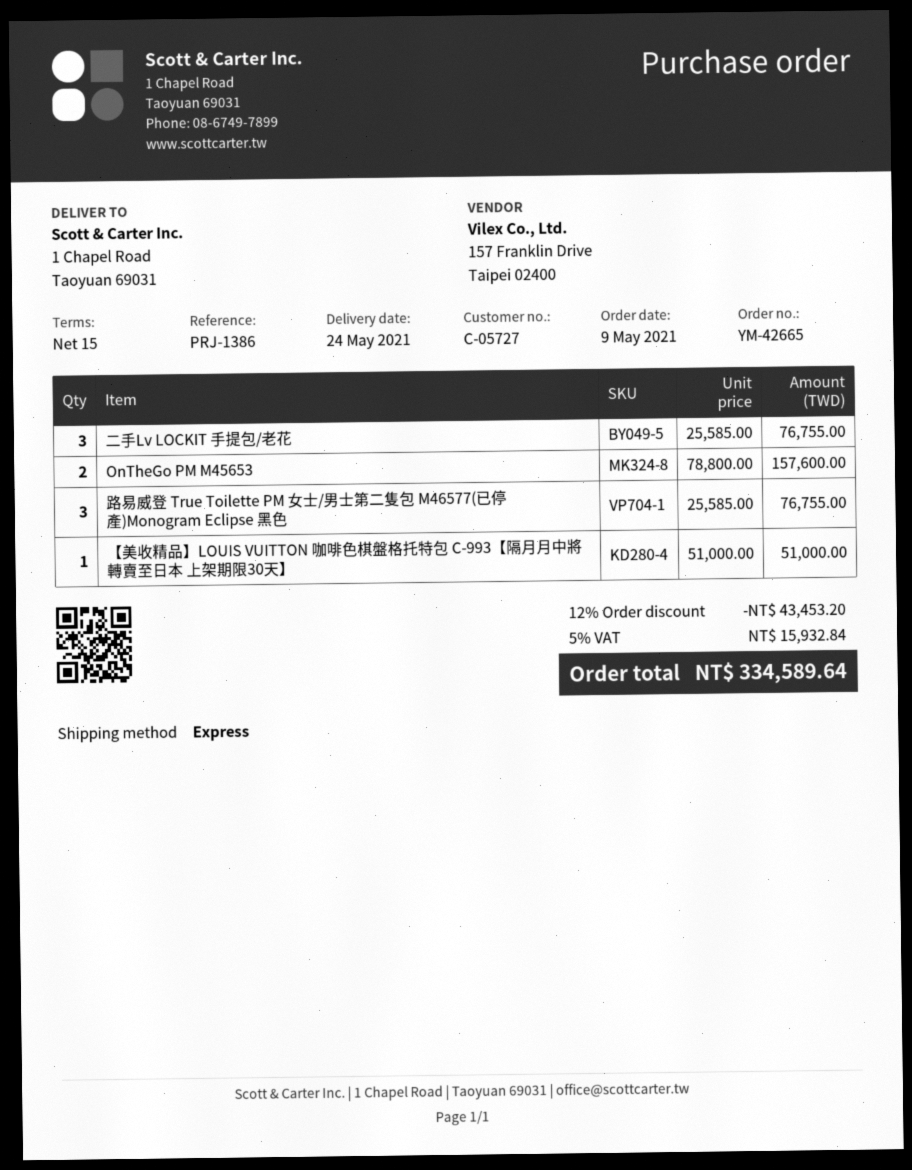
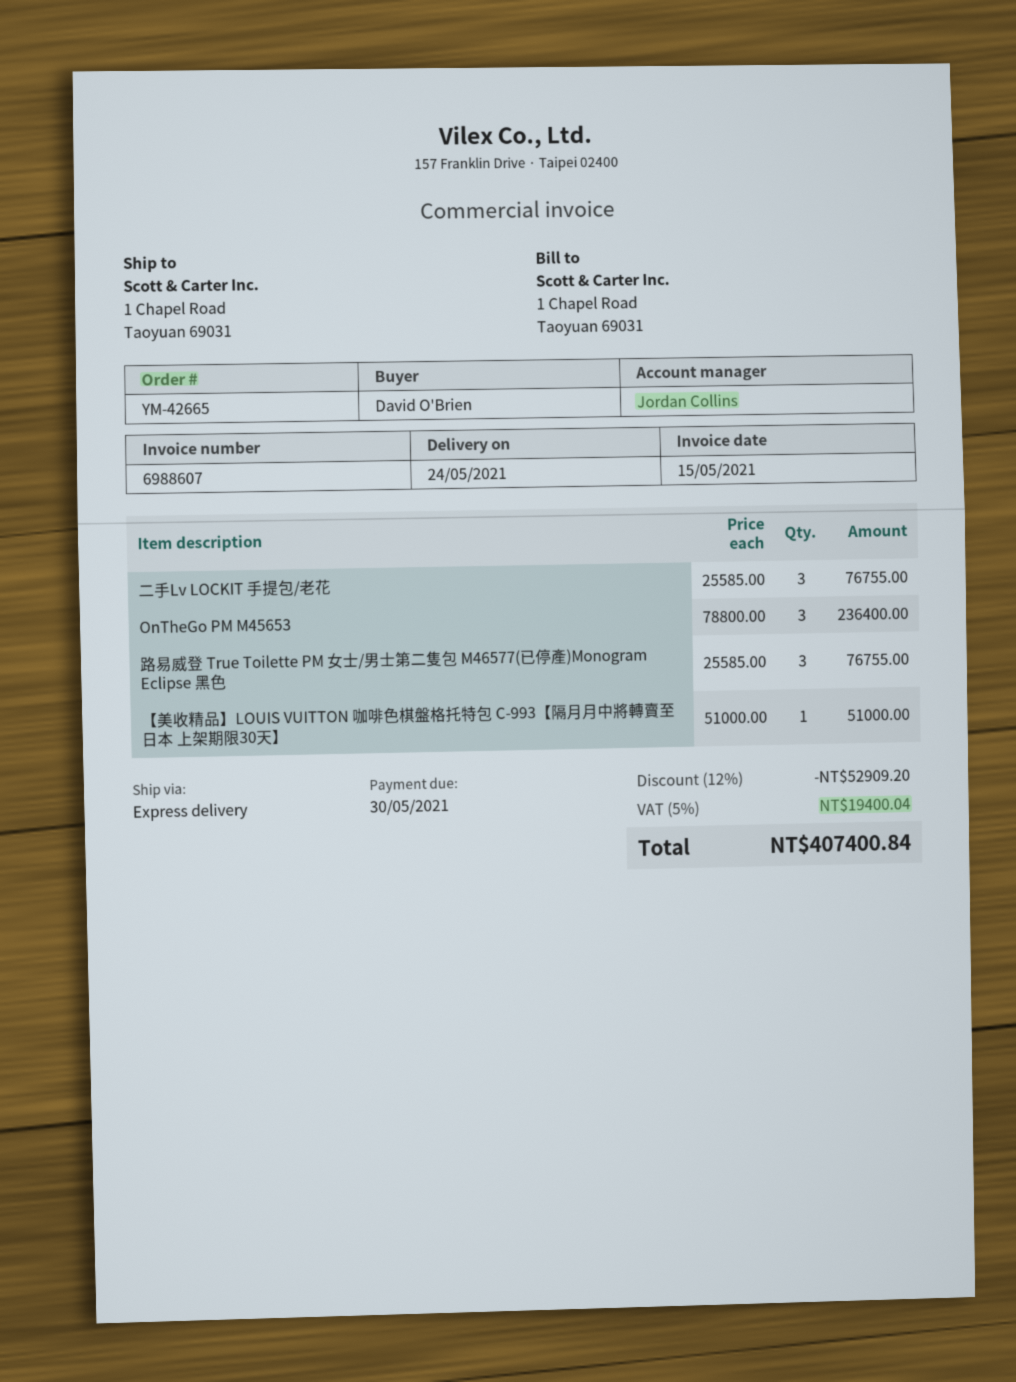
OnTheGo PM M45653: 2 x 78800.00 = 157600.00 -> 3 x 78800.00 = 236400.00
discount: 12% = 43453.20 -> 12% = 52909.20
tax: 5% = 15932.84 -> 5% = 19400.04
total: 334589.64 -> 407400.84

